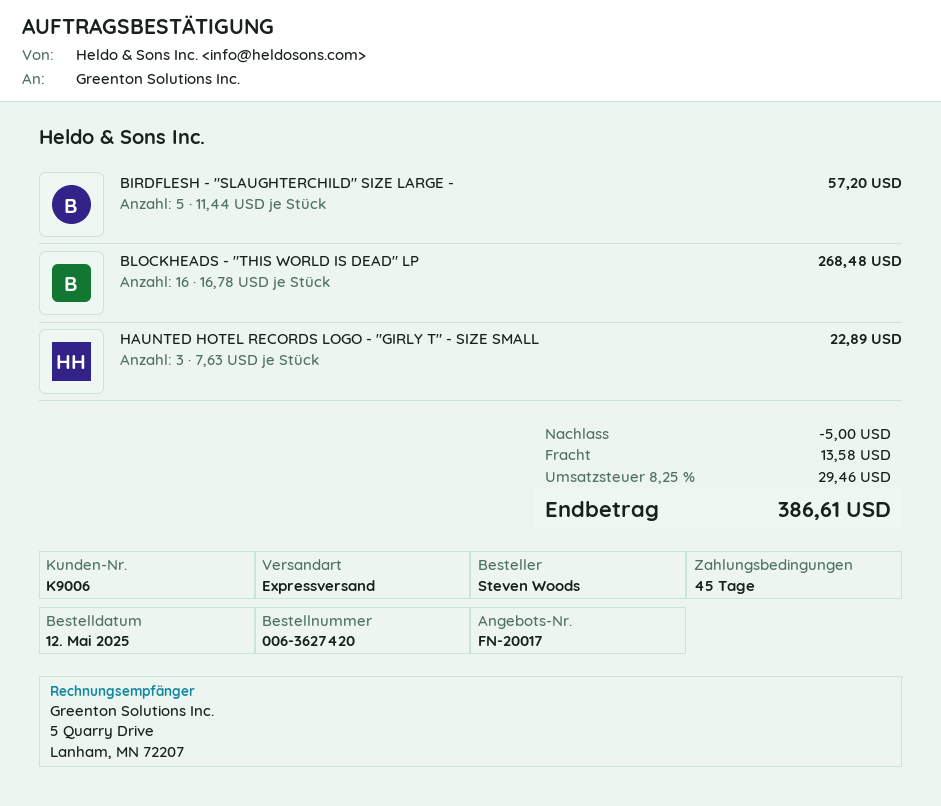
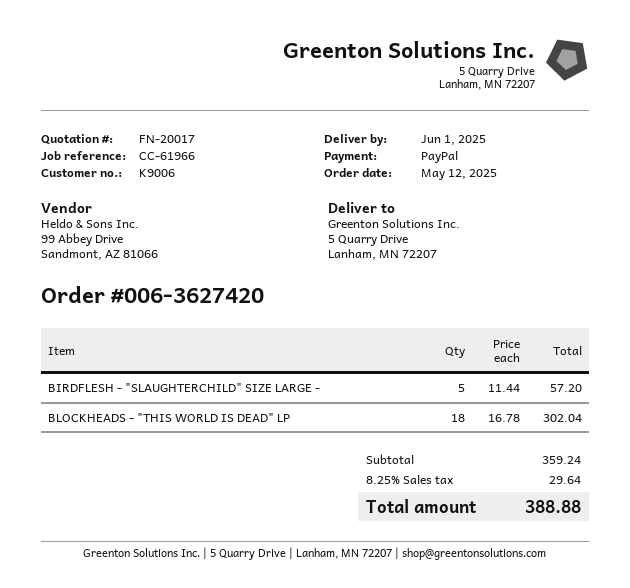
BLOCKHEADS - "THIS WORLD IS DEAD" LP: 16 x 16.78 = 268.48 -> 18 x 16.78 = 302.04
HAUNTED HOTEL RECORDS LOGO - "GIRLY T" - SIZE SMALL: 3 x 7.63 = 22.89 -> none
discount: 5.00 -> none
shipping: 13.58 -> none
tax: 8.25% = 29.46 -> 8.25% = 29.64
total: 386.61 -> 388.88

